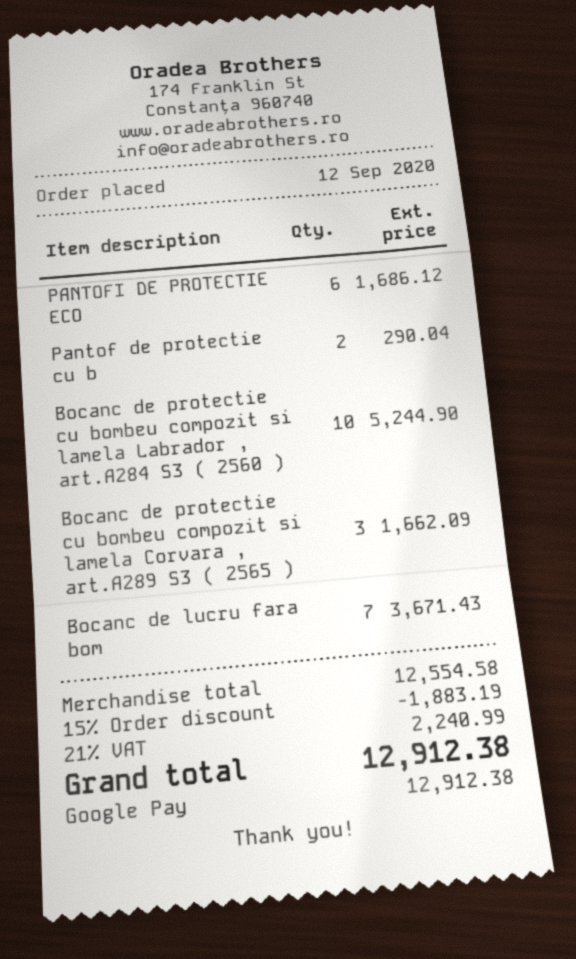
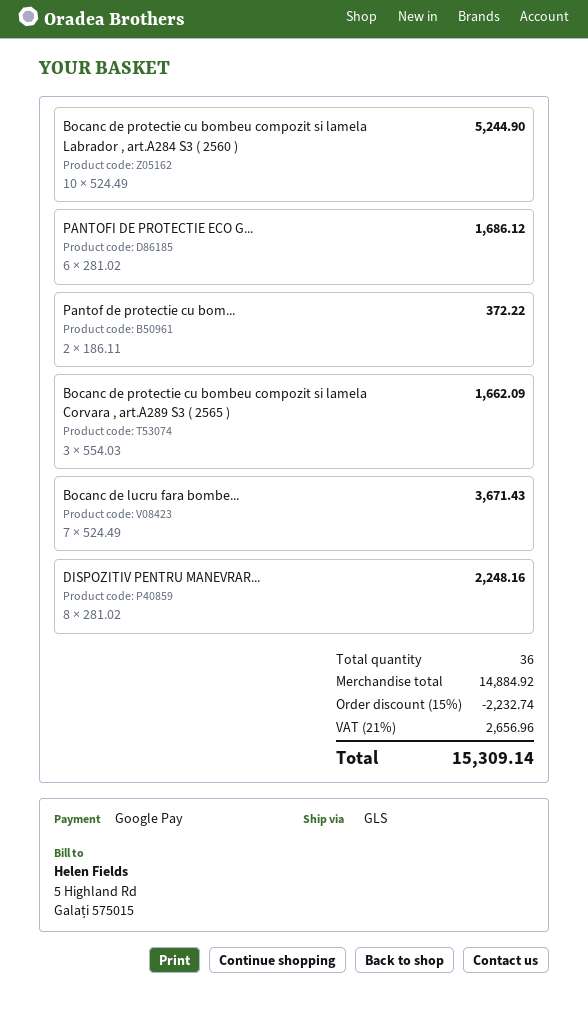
Pantof de protectie cu b: 2 for 290.04 -> 2 for 372.22
DISPOZITIV PENTRU MANEVRAR...: none -> 8 for 2248.16
subtotal: 12554.58 -> 14884.92
discount: 15% = 1883.19 -> 15% = 2232.74
tax: 21% = 2240.99 -> 21% = 2656.96
total: 12912.38 -> 15309.14

